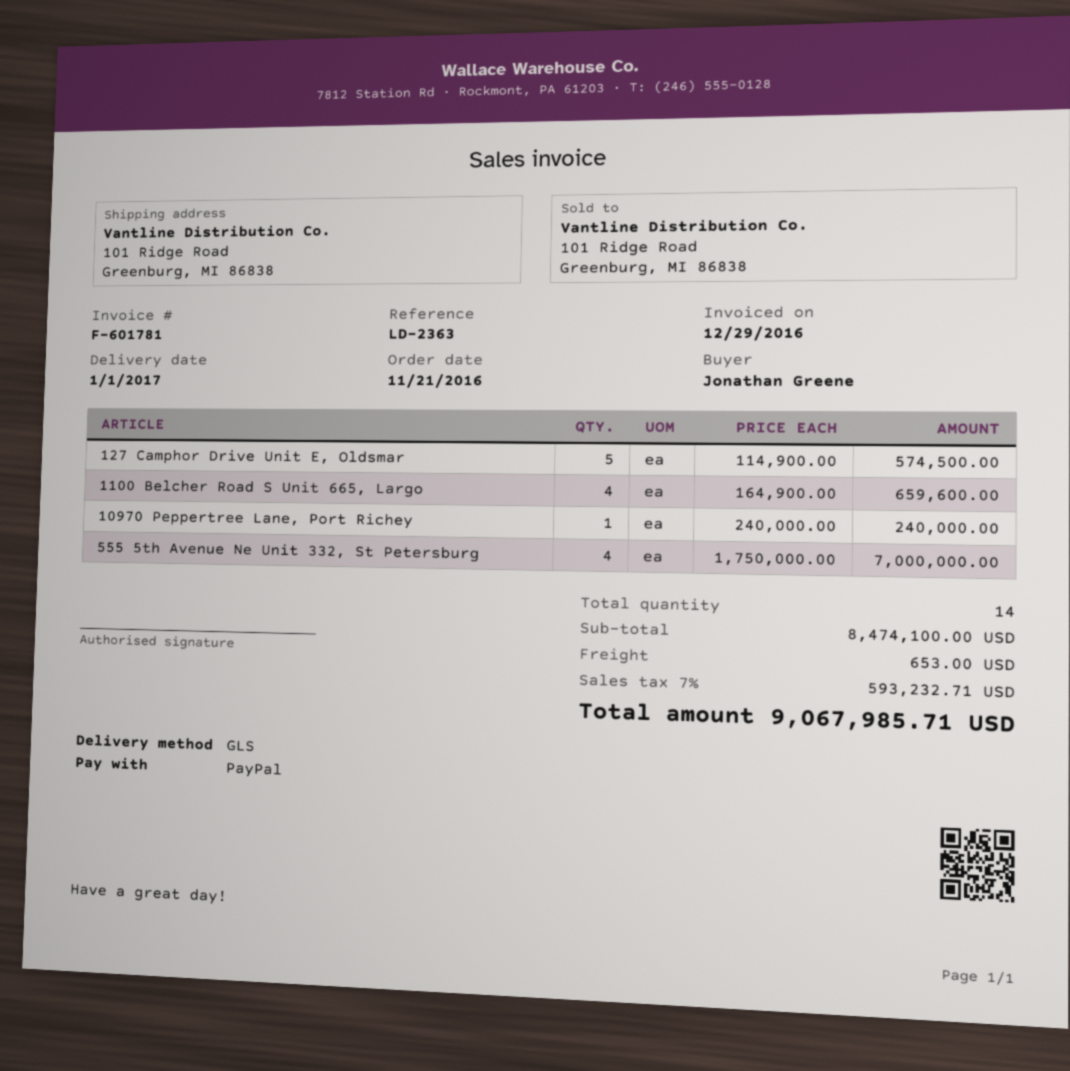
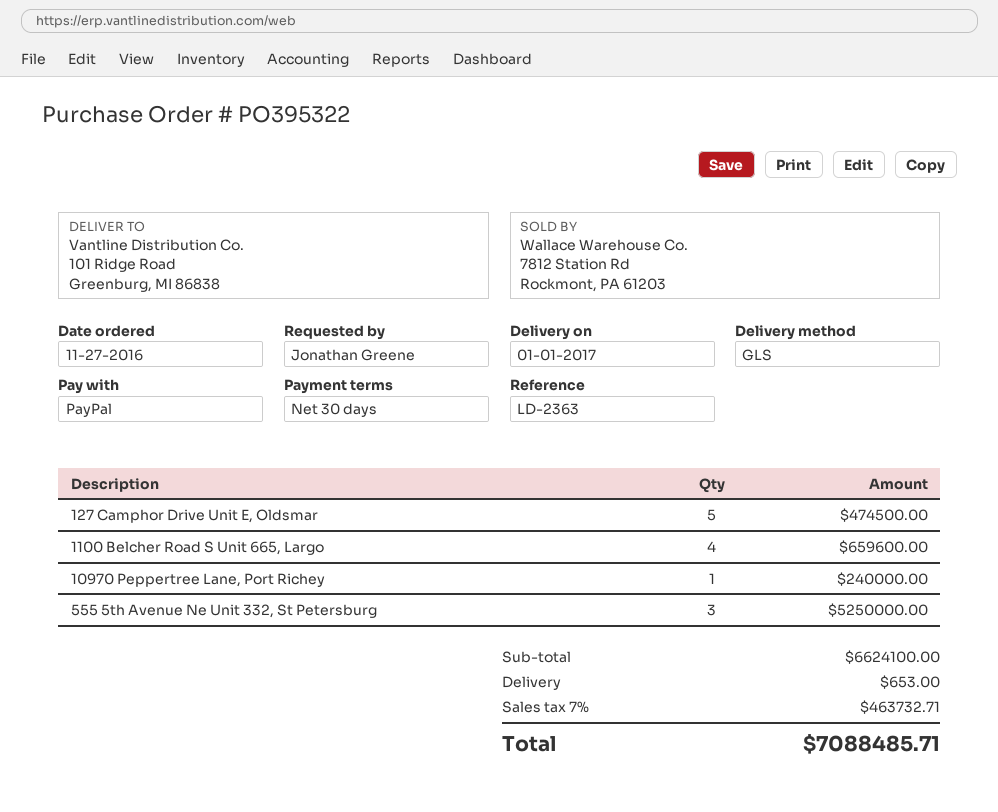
order date: 2016-11-21 -> 2016-11-27
127 Camphor Drive Unit E, Oldsmar: 5 for 574500.00 -> 5 for 474500.00
555 5th Avenue Ne Unit 332, St Petersburg: 4 for 7000000.00 -> 3 for 5250000.00
subtotal: 8474100.00 -> 6624100.00
tax: 7% = 593232.71 -> 7% = 463732.71
total: 9067985.71 -> 7088485.71

